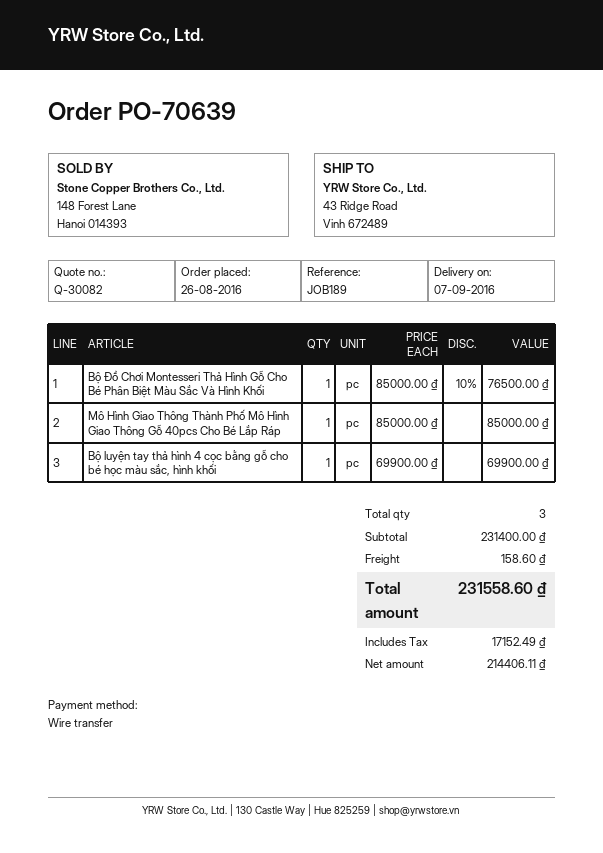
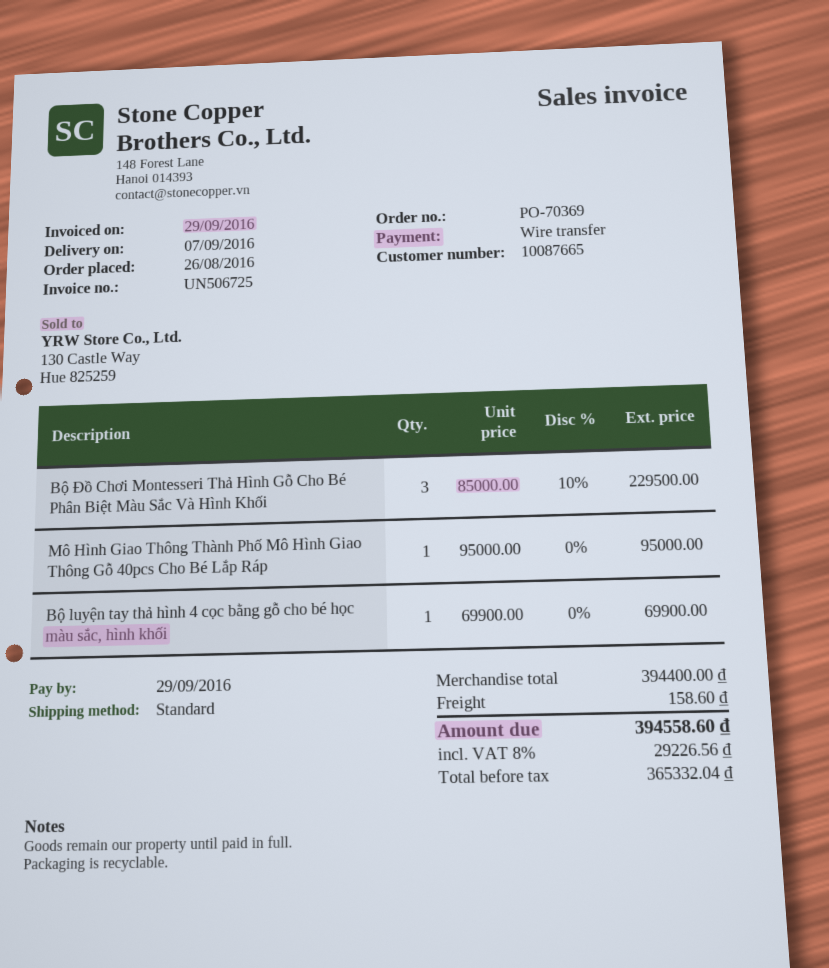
order number: PO-70639 -> PO-70369
Bộ Đồ Chơi Montesseri Thả Hình Gỗ Cho Bé Phân Biệt Màu Sắc Và Hình Khối: 1 x 85000.00 - 10% = 76500.00 -> 3 x 85000.00 - 10% = 229500.00
Mô Hình Giao Thông Thành Phố Mô Hình Giao Thông Gỗ 40pcs Cho Bé Lắp Ráp: 1 x 85000.00 = 85000.00 -> 1 x 95000.00 = 95000.00
subtotal: 231400.00 -> 394400.00
net: 214406.11 -> 365332.04
tax: 17152.49 -> 29226.56
total: 231558.60 -> 394558.60

